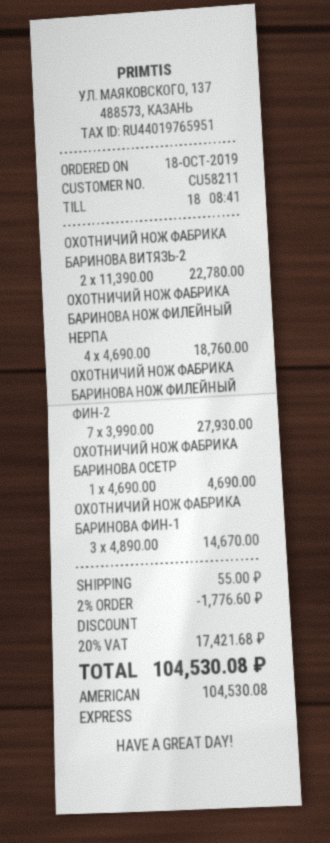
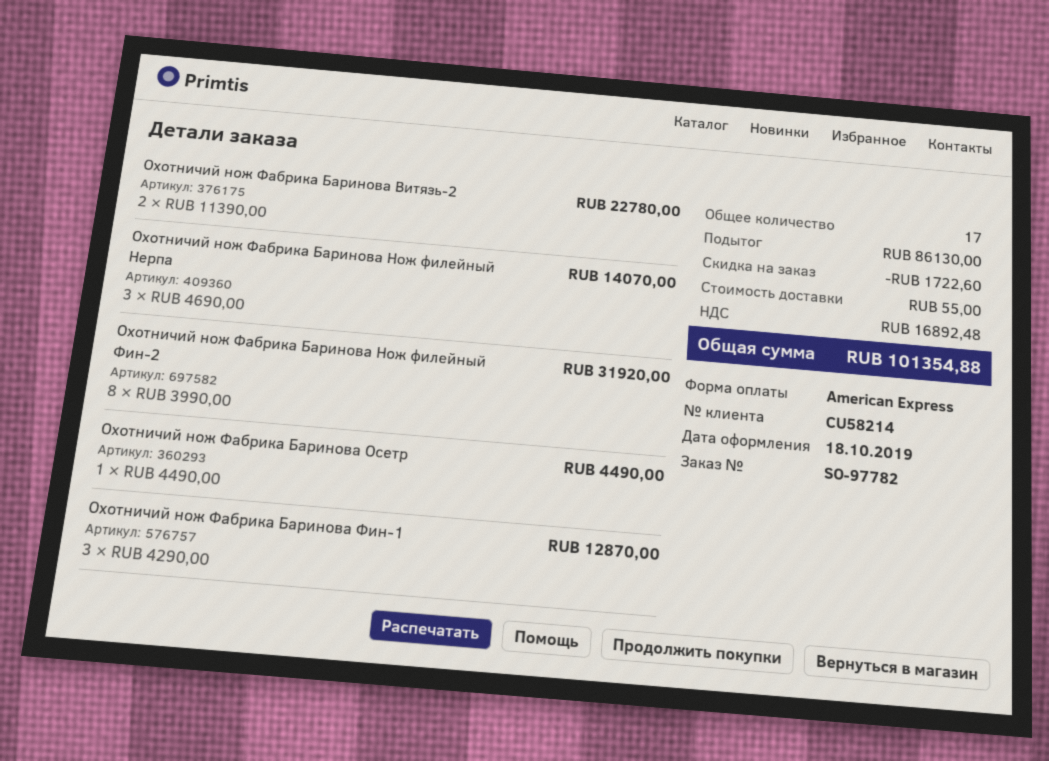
customer number: CU58211 -> CU58214
ОХОТНИЧИЙ НОЖ ФАБРИКА БАРИНОВА НОЖ ФИЛЕЙНЫЙ НЕРПА: 4 x 4690.00 = 18760.00 -> 3 x 4690.00 = 14070.00
ОХОТНИЧИЙ НОЖ ФАБРИКА БАРИНОВА НОЖ ФИЛЕЙНЫЙ ФИН-2: 7 x 3990.00 = 27930.00 -> 8 x 3990.00 = 31920.00
ОХОТНИЧИЙ НОЖ ФАБРИКА БАРИНОВА ОСЕТР: 1 x 4690.00 = 4690.00 -> 1 x 4490.00 = 4490.00
ОХОТНИЧИЙ НОЖ ФАБРИКА БАРИНОВА ФИН-1: 3 x 4890.00 = 14670.00 -> 3 x 4290.00 = 12870.00
discount: 1776.60 -> 1722.60
tax: 17421.68 -> 16892.48
total: 104530.08 -> 101354.88

